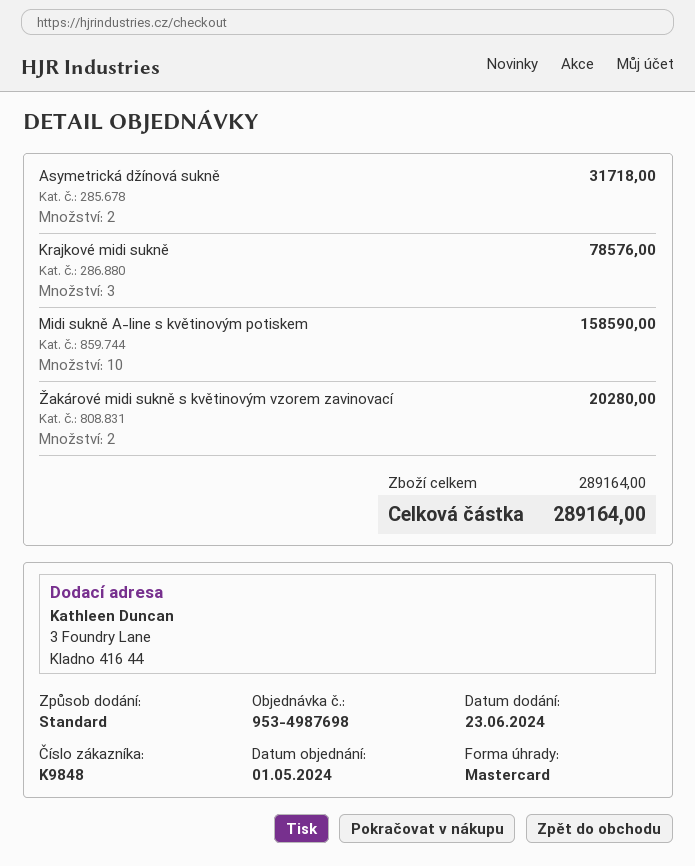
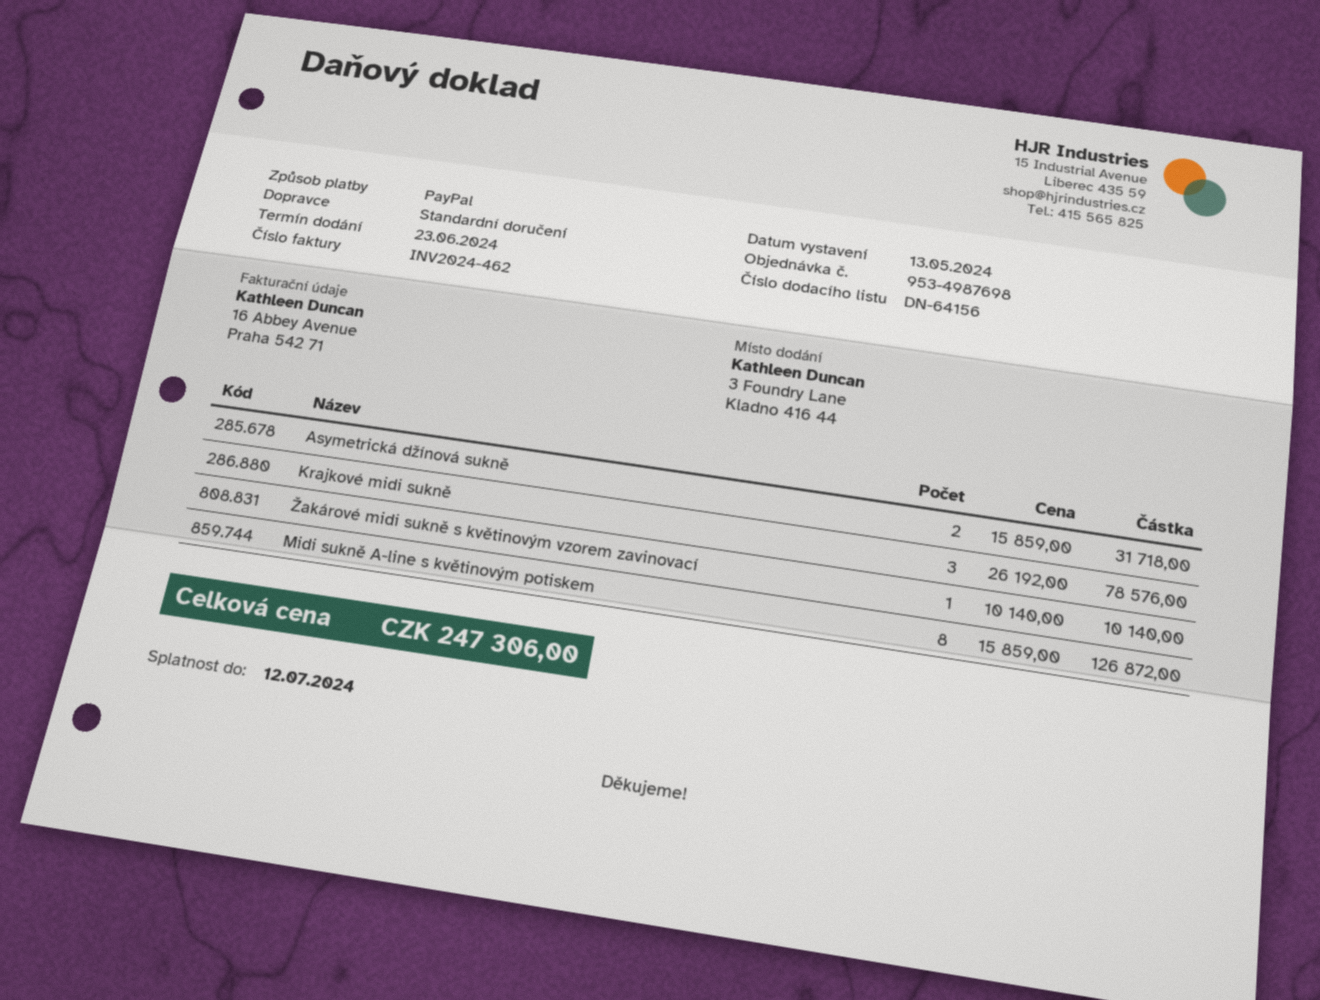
payment method: Mastercard -> PayPal
Midi sukně A-line s květinovým potiskem: 10 for 158590.00 -> 8 for 126872.00
Žakárové midi sukně s květinovým vzorem zavinovací: 2 for 20280.00 -> 1 for 10140.00
total: 289164.00 -> 247306.00

